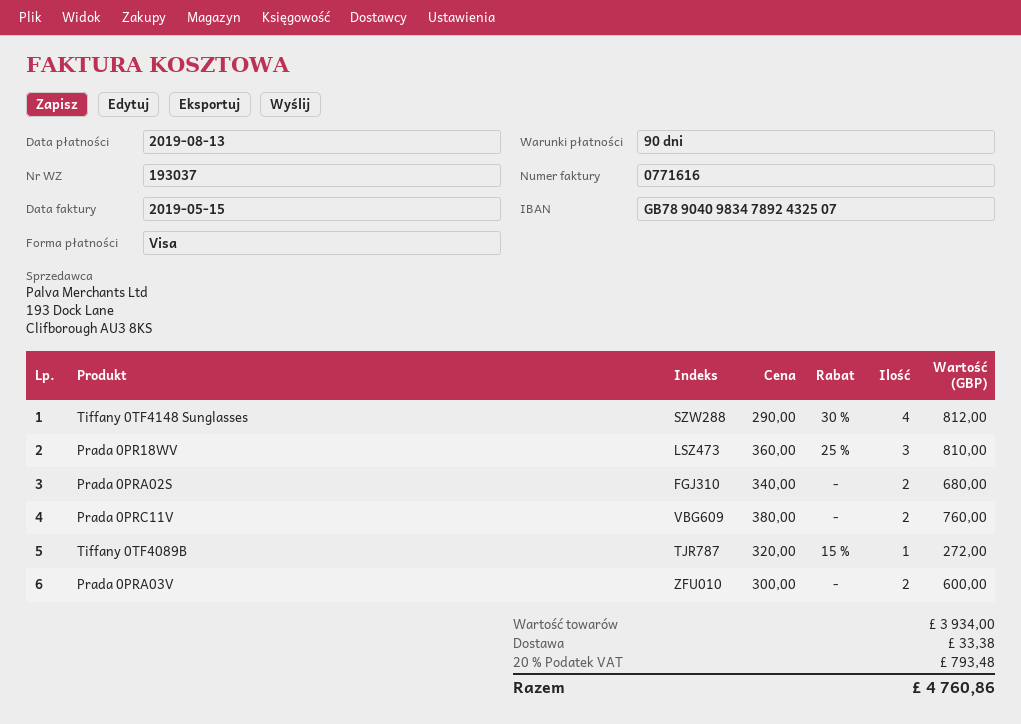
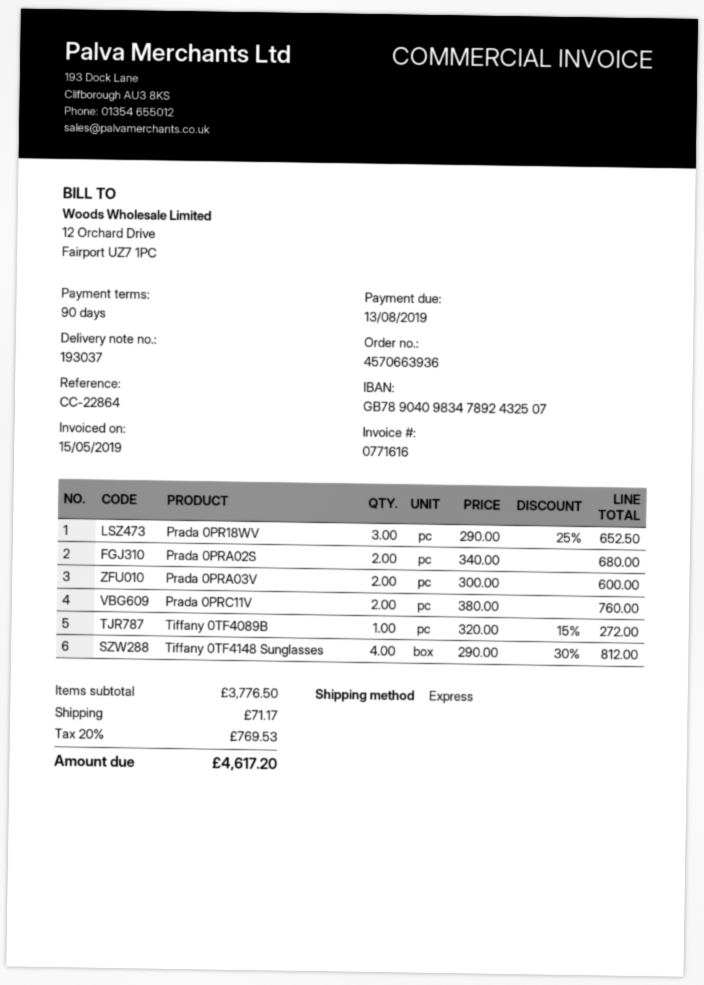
Prada 0PR18WV: 3 x 360.00 - 25% = 810.00 -> 3 x 290.00 - 25% = 652.50
subtotal: 3934.00 -> 3776.50
shipping: 33.38 -> 71.17
tax: 20% = 793.48 -> 20% = 769.53
total: 4760.86 -> 4617.20

